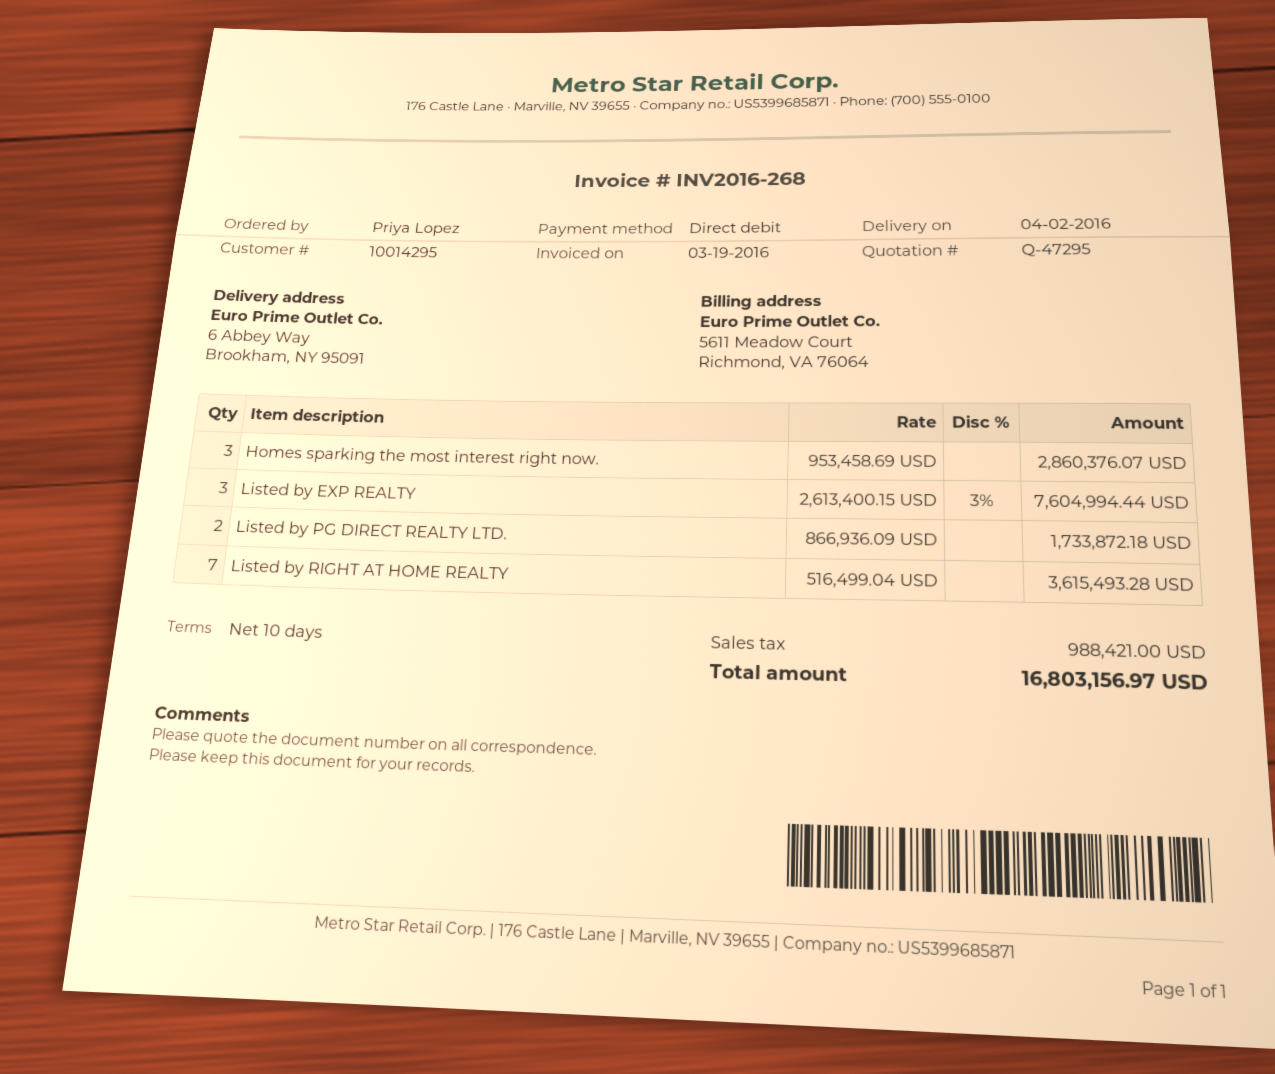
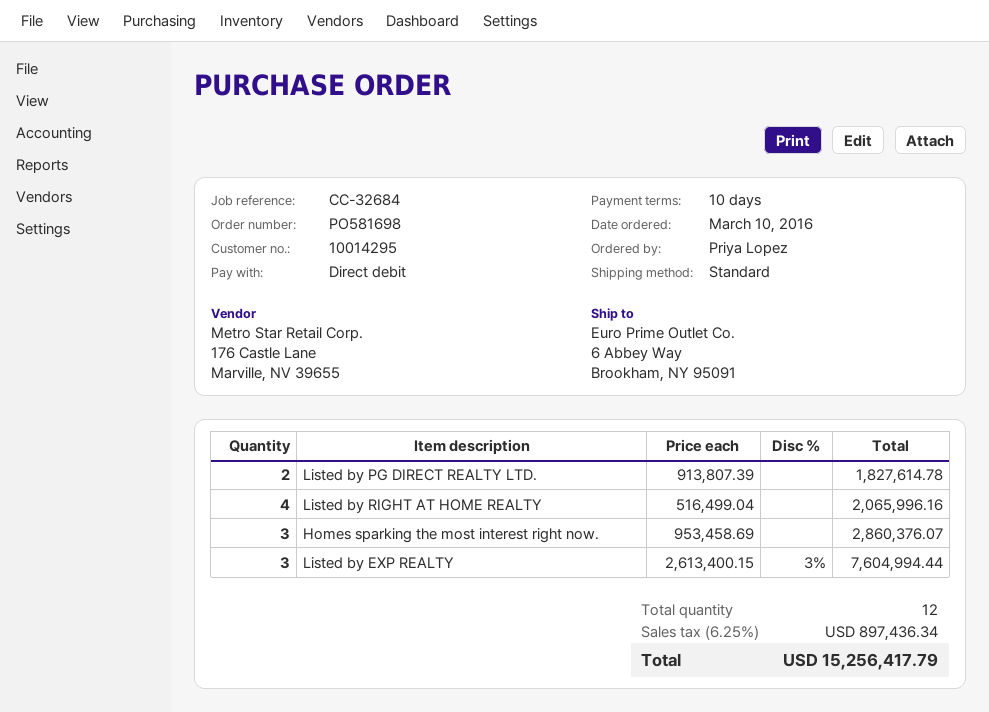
Listed by PG DIRECT REALTY LTD.: 2 x 866936.09 = 1733872.18 -> 2 x 913807.39 = 1827614.78
Listed by RIGHT AT HOME REALTY: 7 x 516499.04 = 3615493.28 -> 4 x 516499.04 = 2065996.16
tax: 988421.00 -> 897436.34
total: 16803156.97 -> 15256417.79

